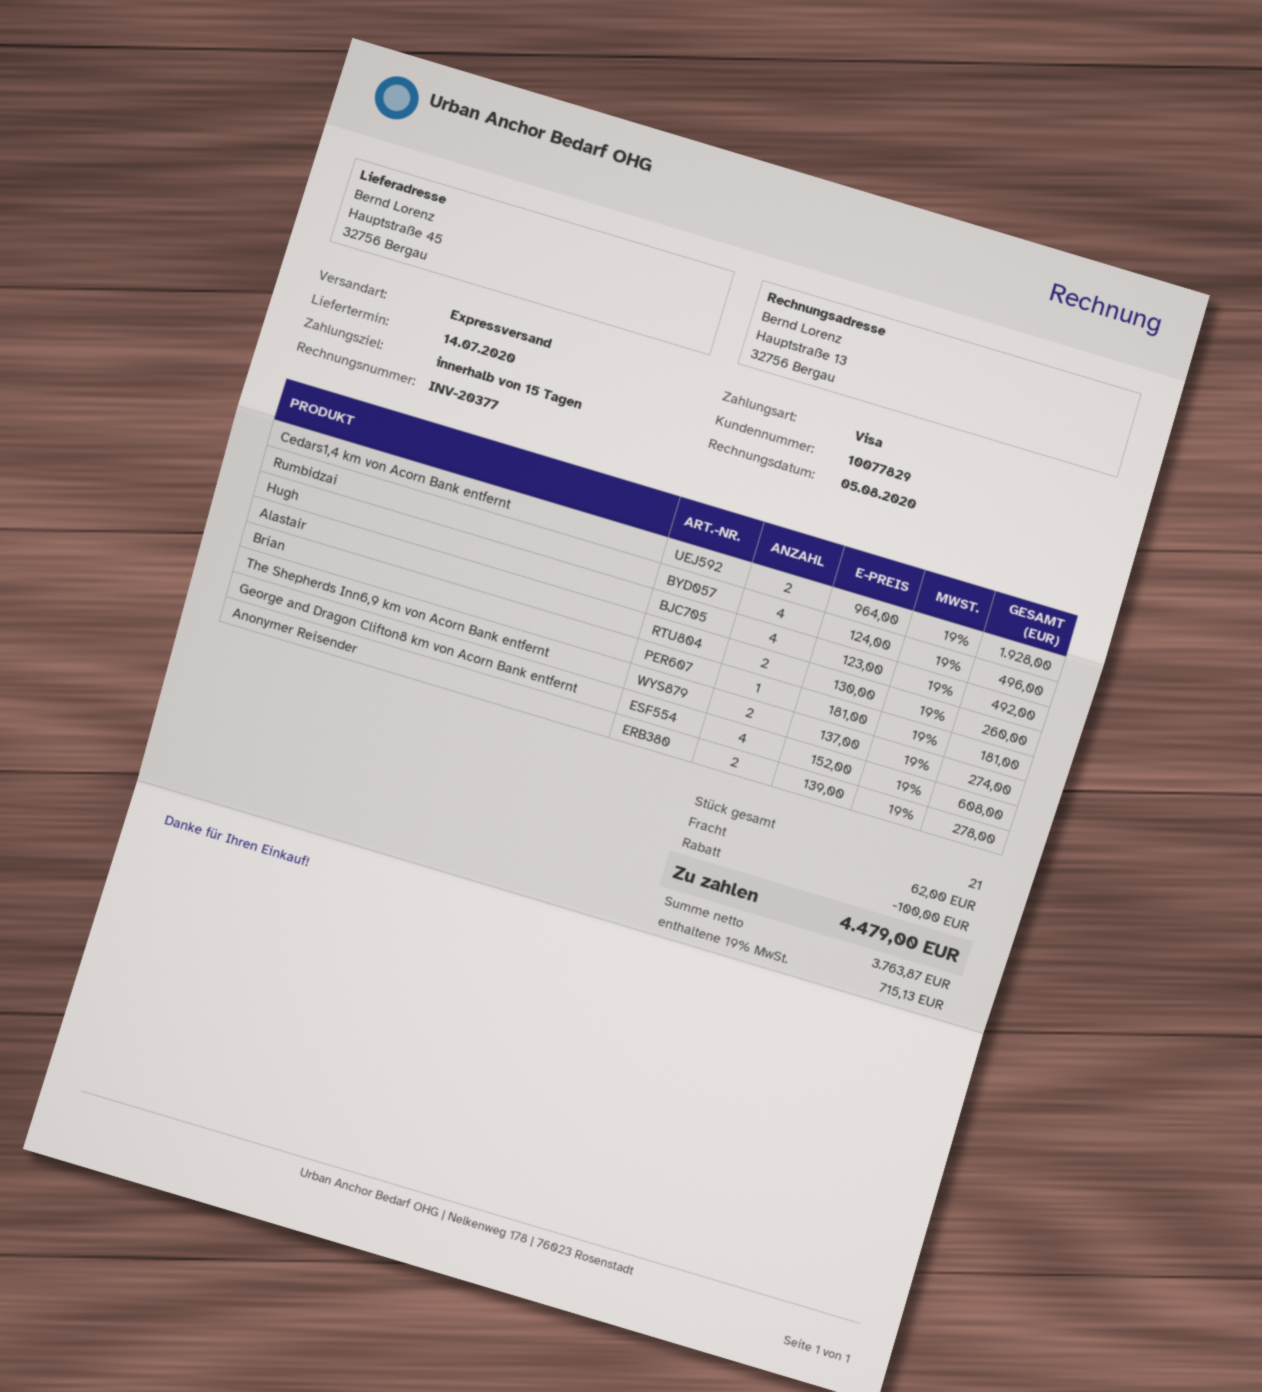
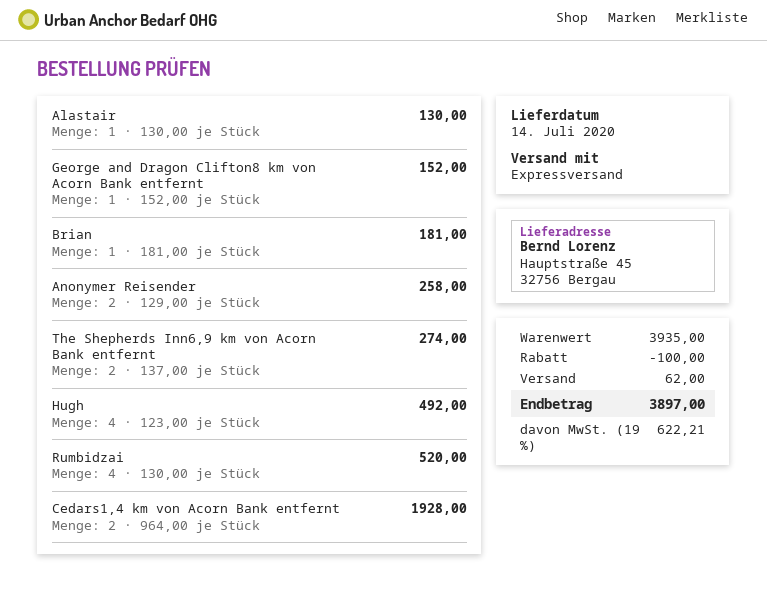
Rumbidzai: 4 x 124.00 = 496.00 -> 4 x 130.00 = 520.00
Alastair: 2 x 130.00 = 260.00 -> 1 x 130.00 = 130.00
George and Dragon Clifton8 km von Acorn Bank entfernt: 4 x 152.00 = 608.00 -> 1 x 152.00 = 152.00
Anonymer Reisender: 2 x 139.00 = 278.00 -> 2 x 129.00 = 258.00
tax: 19% = 715.13 -> 19% = 622.21
total: 4479.00 -> 3897.00

